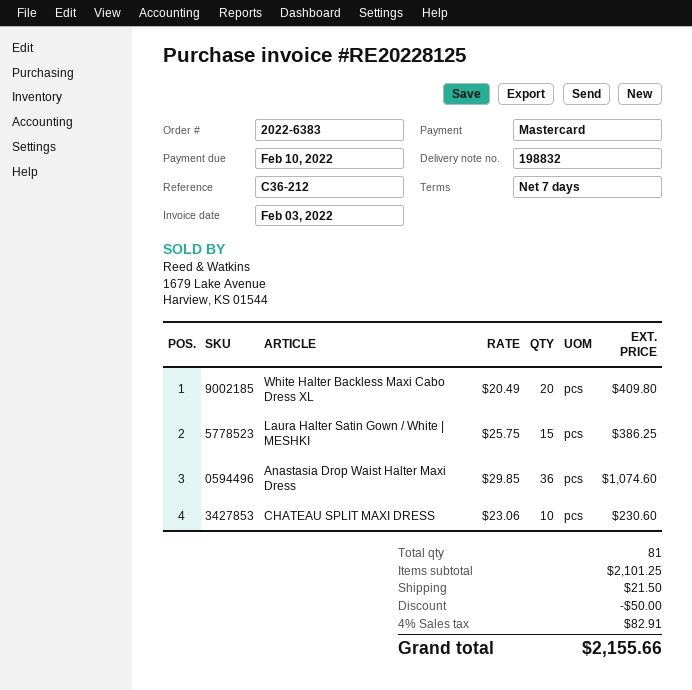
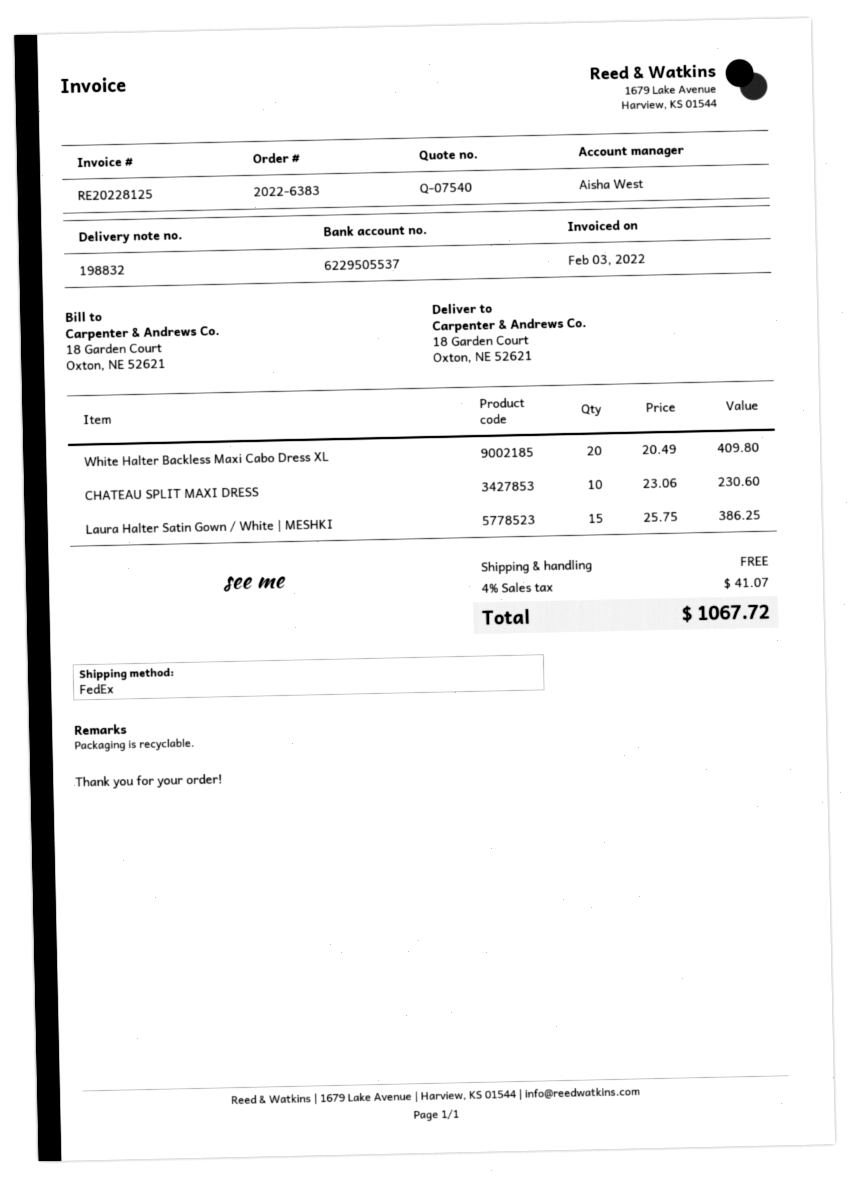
Anastasia Drop Waist Halter Maxi Dress: 36 x 29.85 = 1074.60 -> none
discount: 50.00 -> none
shipping: 21.50 -> 0.00
tax: 4% = 82.91 -> 4% = 41.07
total: 2155.66 -> 1067.72

